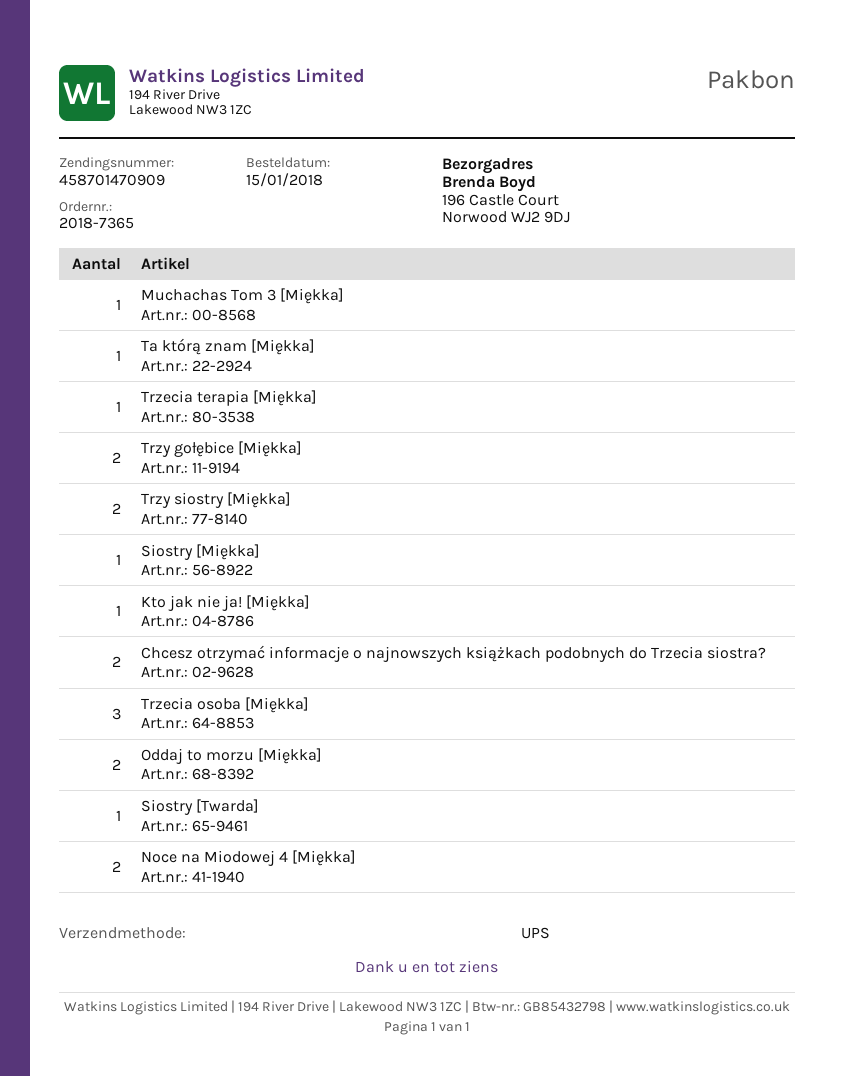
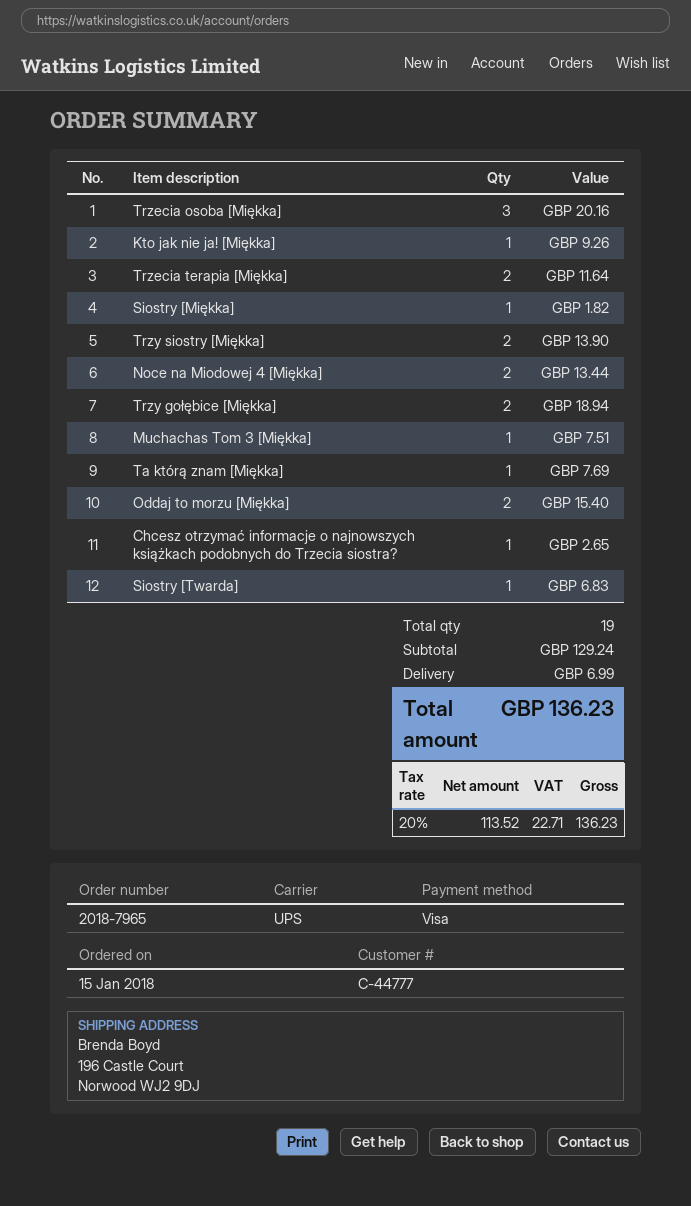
order number: 2018-7365 -> 2018-7965
Trzecia terapia [Miękka]: 1 -> 2
Chcesz otrzymać informacje o najnowszych książkach podobnych do Trzecia siostra?: 2 -> 1

